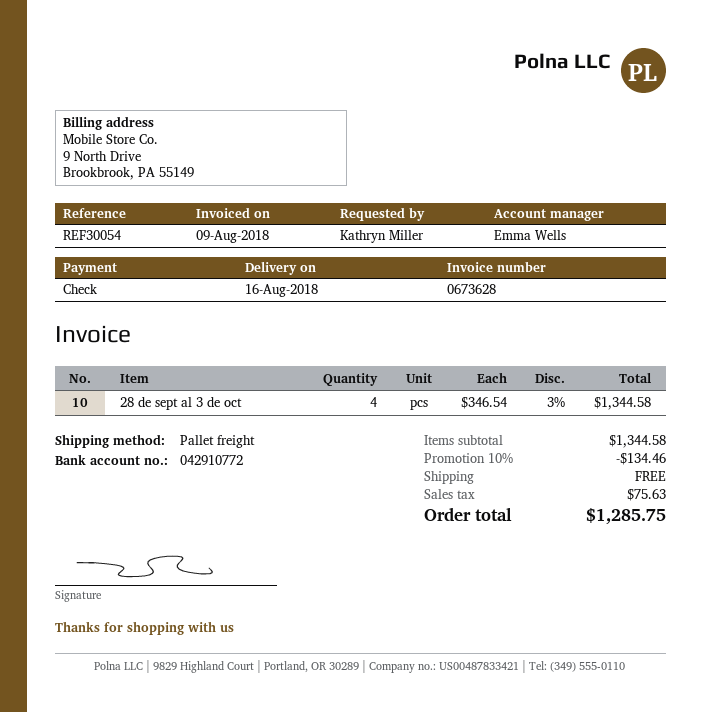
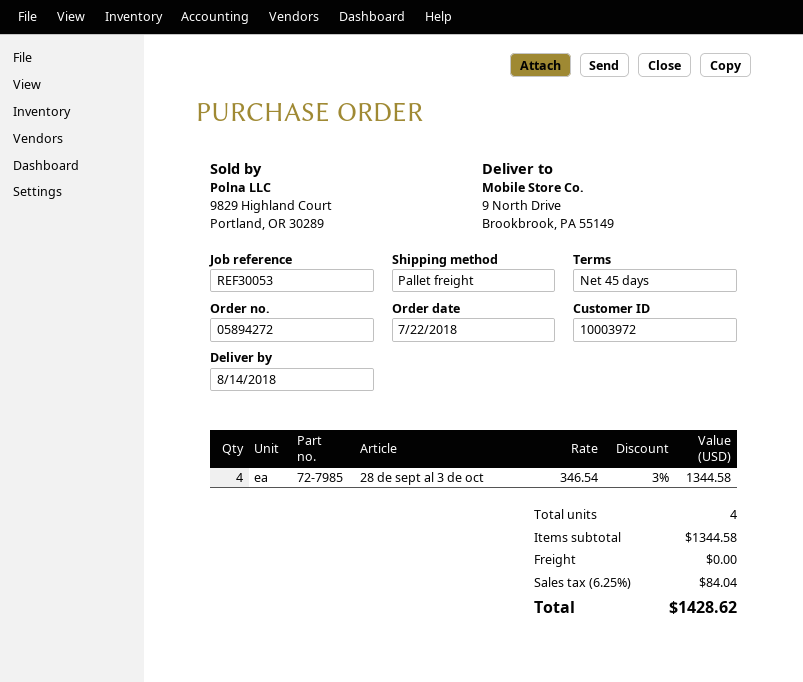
delivery date: 2018-08-16 -> 2018-08-14
reference: REF30054 -> REF30053
discount: 10% = 134.46 -> none
tax: 75.63 -> 84.04
total: 1285.75 -> 1428.62

